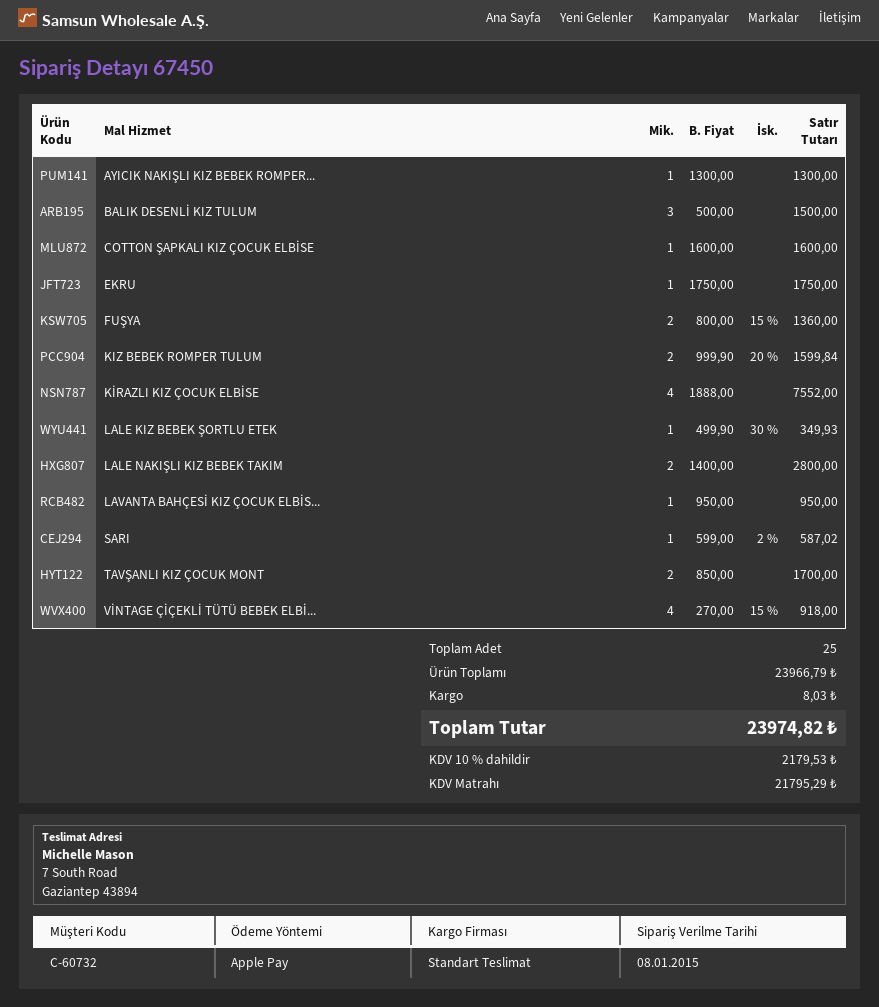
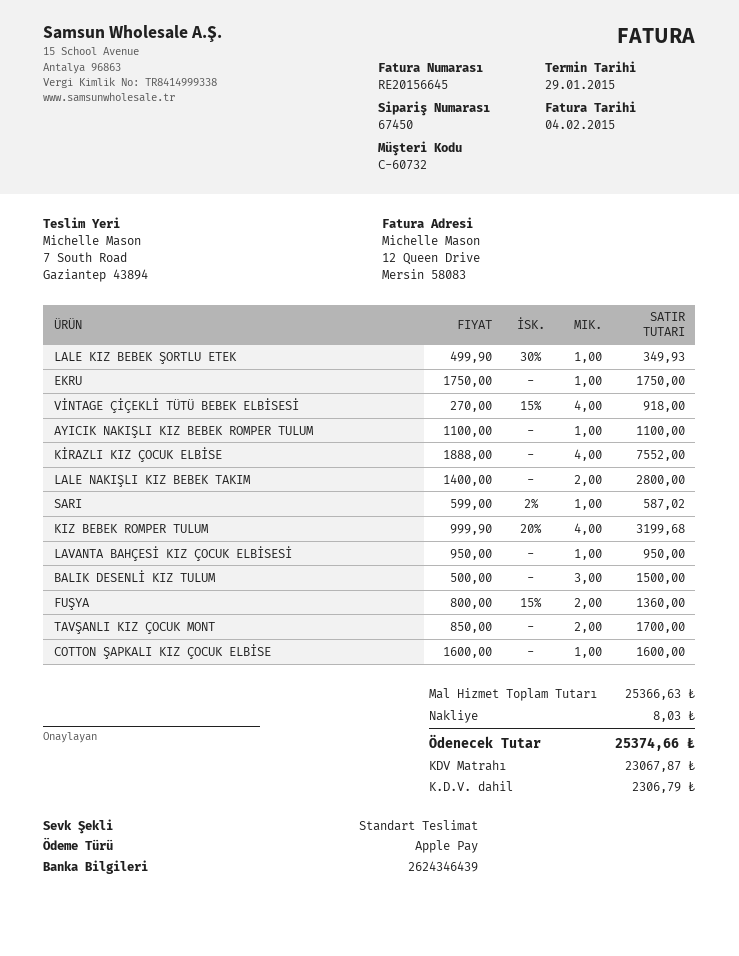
AYICIK NAKIŞLI KIZ BEBEK ROMPER...: 1 x 1300.00 = 1300.00 -> 1 x 1100.00 = 1100.00
KIZ BEBEK ROMPER TULUM: 2 x 999.90 - 20% = 1599.84 -> 4 x 999.90 - 20% = 3199.68
subtotal: 23966.79 -> 25366.63
net: 21795.29 -> 23067.87
tax: 2179.53 -> 2306.79
total: 23974.82 -> 25374.66

